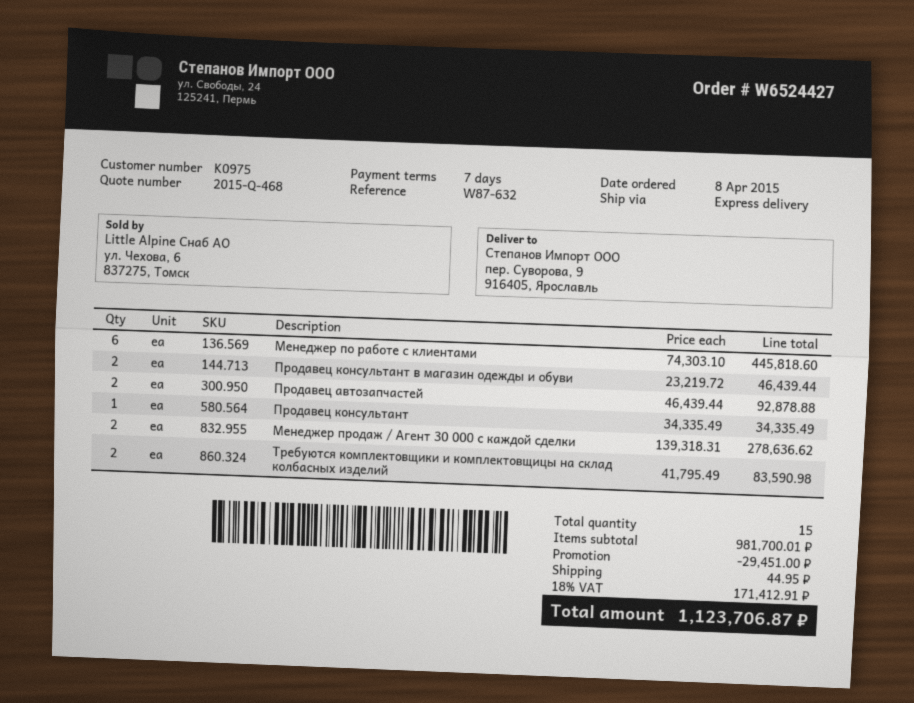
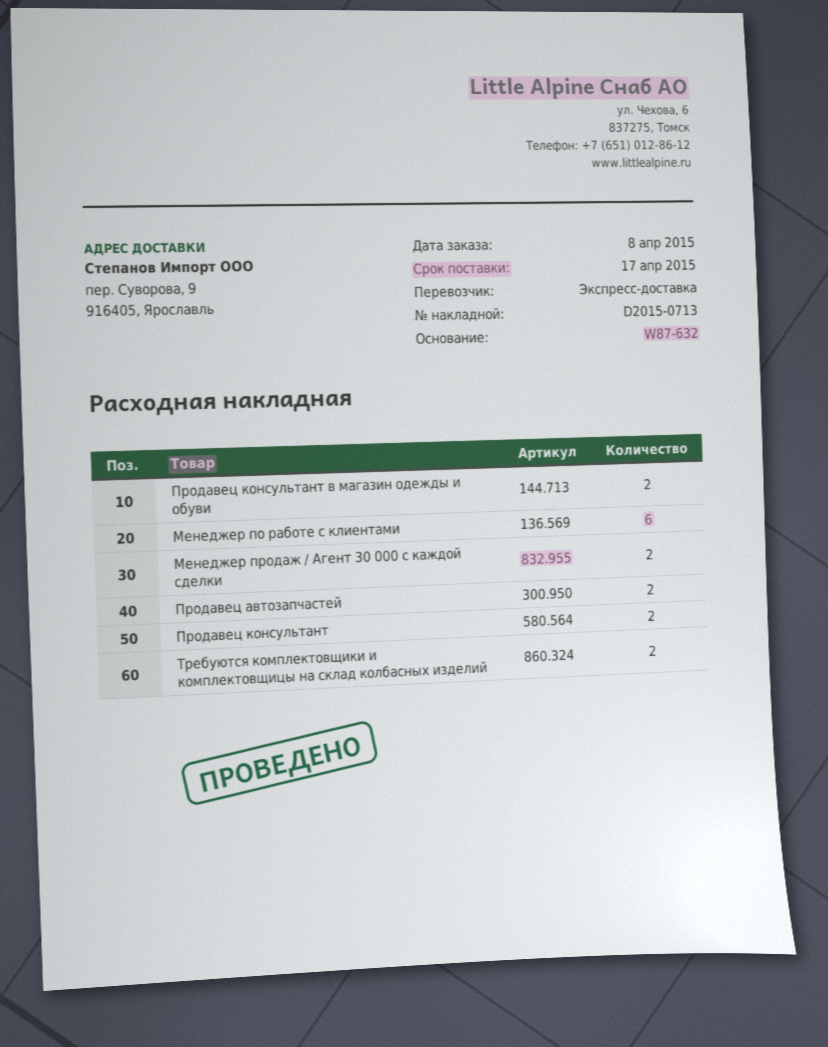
Продавец консультант: 1 -> 2

